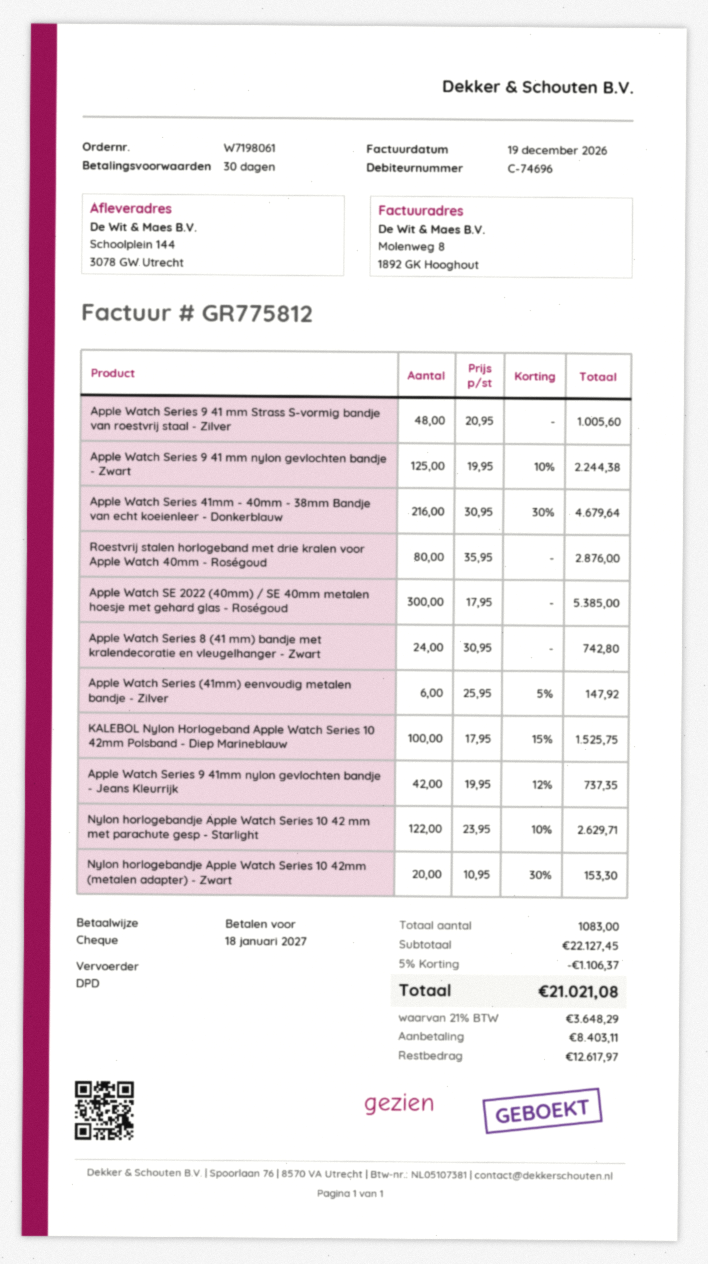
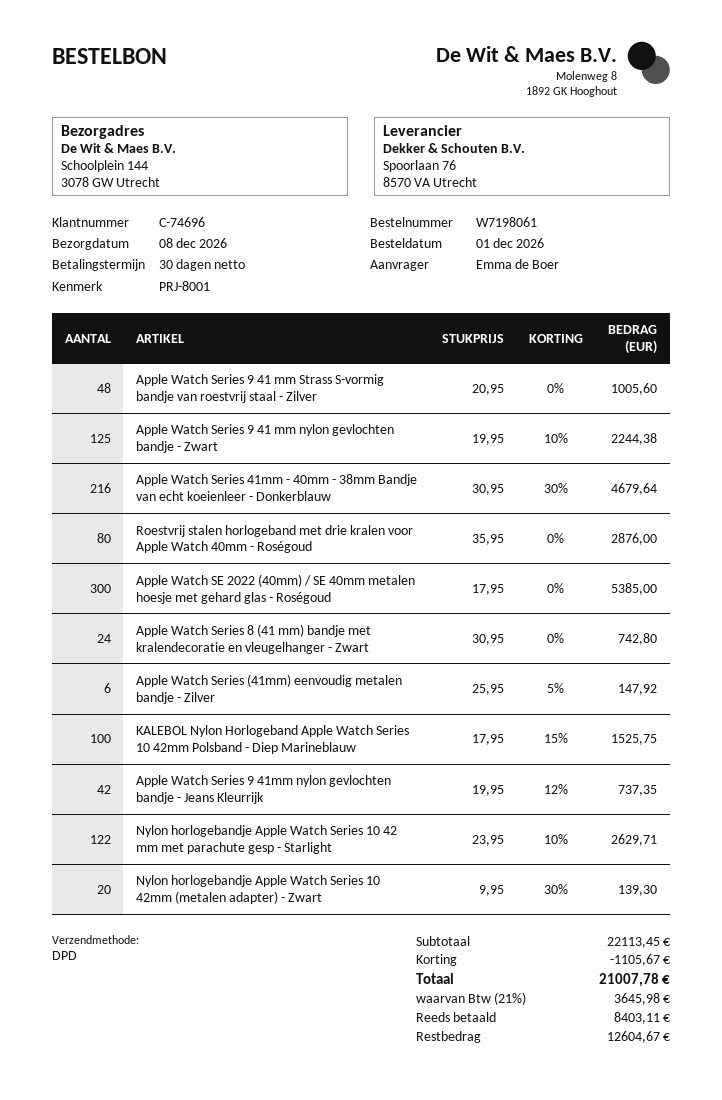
Nylon horlogebandje Apple Watch Series 10 42mm (metalen adapter) - Zwart: 20 x 10.95 - 30% = 153.30 -> 20 x 9.95 - 30% = 139.30
subtotal: 22127.45 -> 22113.45
discount: 1106.37 -> 1105.67
tax: 21% = 3648.29 -> 21% = 3645.98
total: 21021.08 -> 21007.78
balance: 12617.97 -> 12604.67

